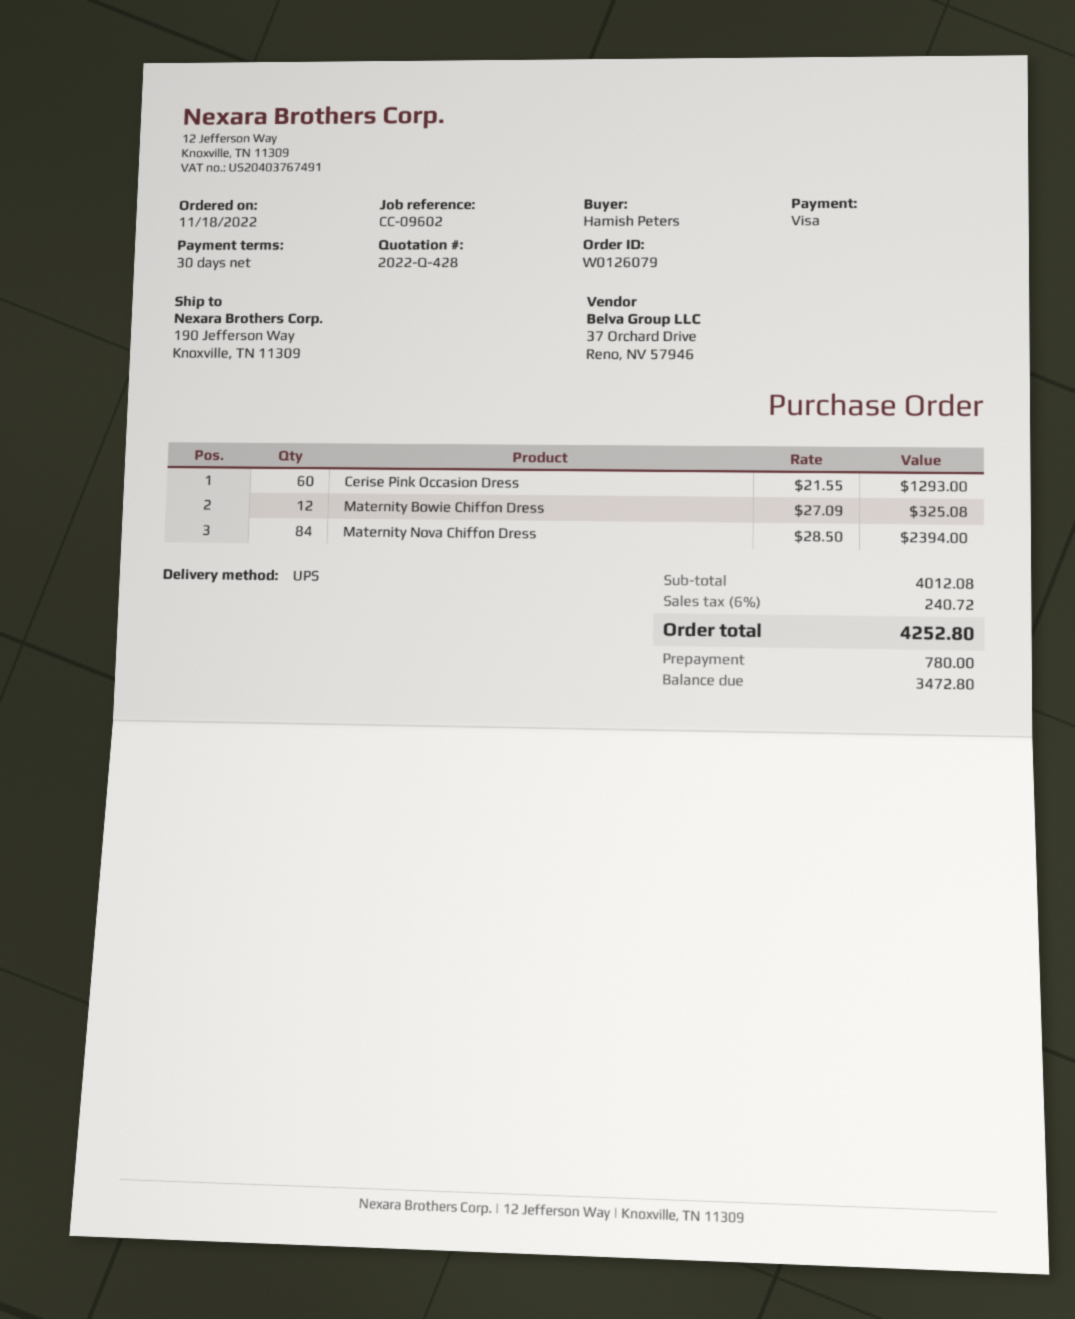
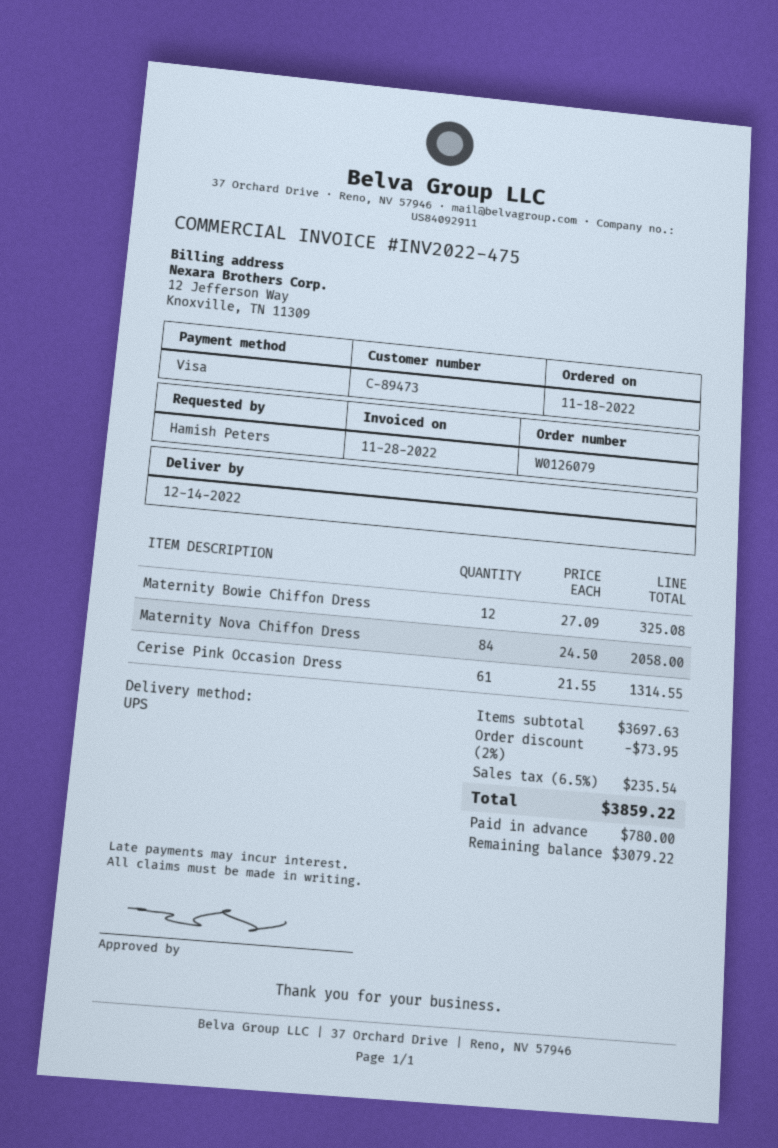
Cerise Pink Occasion Dress: 60 x 21.55 = 1293.00 -> 61 x 21.55 = 1314.55
Maternity Nova Chiffon Dress: 84 x 28.50 = 2394.00 -> 84 x 24.50 = 2058.00
subtotal: 4012.08 -> 3697.63
discount: none -> 2% = 73.95
tax: 6% = 240.72 -> 6.5% = 235.54
total: 4252.80 -> 3859.22
balance: 3472.80 -> 3079.22

